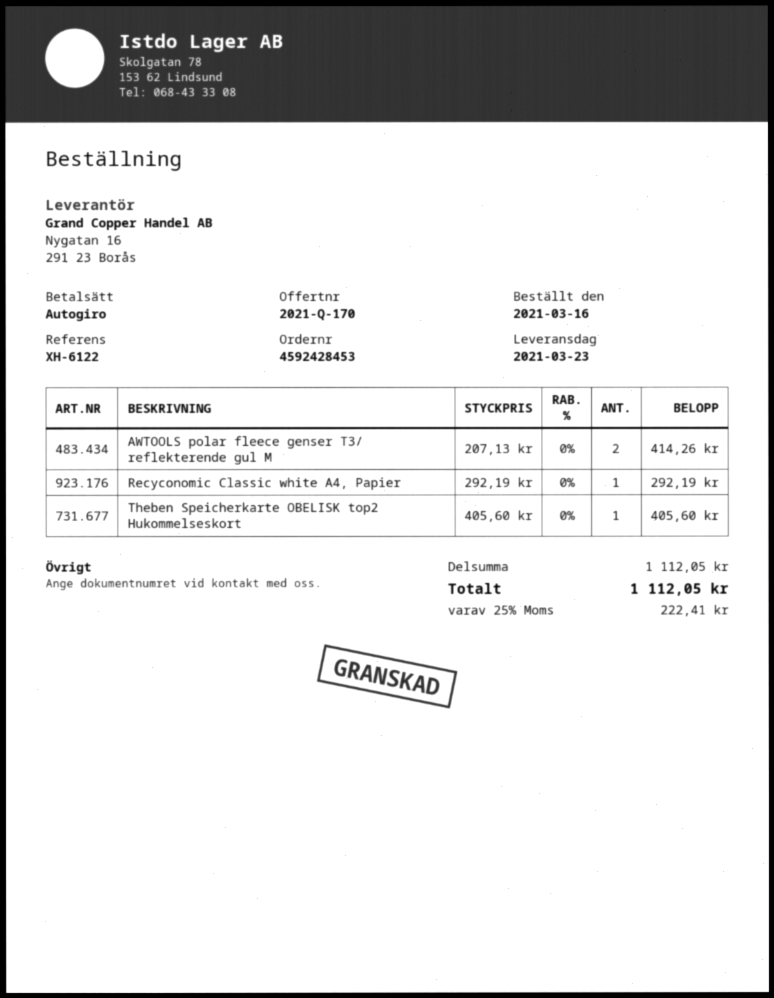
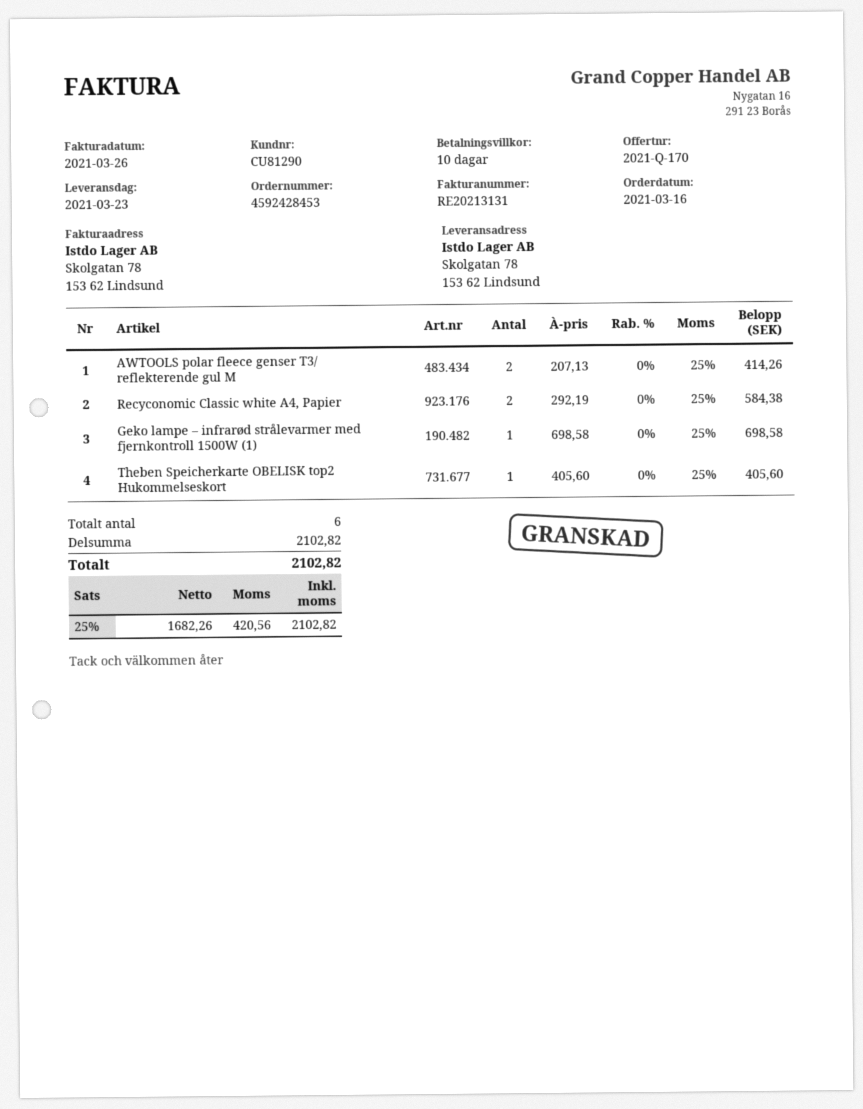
Recyconomic Classic white A4, Papier: 1 x 292.19 = 292.19 -> 2 x 292.19 = 584.38
Geko lampe – infrarød strålevarmer med fjernkontroll 1500W (1): none -> 1 x 698.58 = 698.58
subtotal: 1112.05 -> 2102.82
tax: 25% = 222.41 -> 25% = 420.56
total: 1112.05 -> 2102.82

